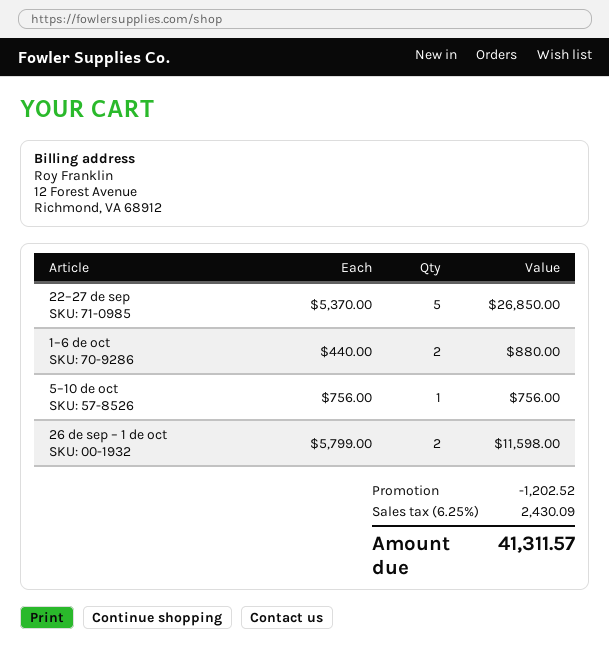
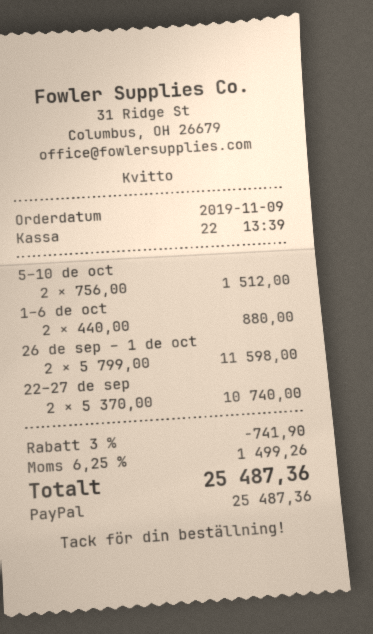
22–27 de sep: 5 x 5370.00 = 26850.00 -> 2 x 5370.00 = 10740.00
5–10 de oct: 1 x 756.00 = 756.00 -> 2 x 756.00 = 1512.00
discount: 1202.52 -> 741.90
tax: 6.25% = 2430.09 -> 6.25% = 1499.26
total: 41311.57 -> 25487.36

